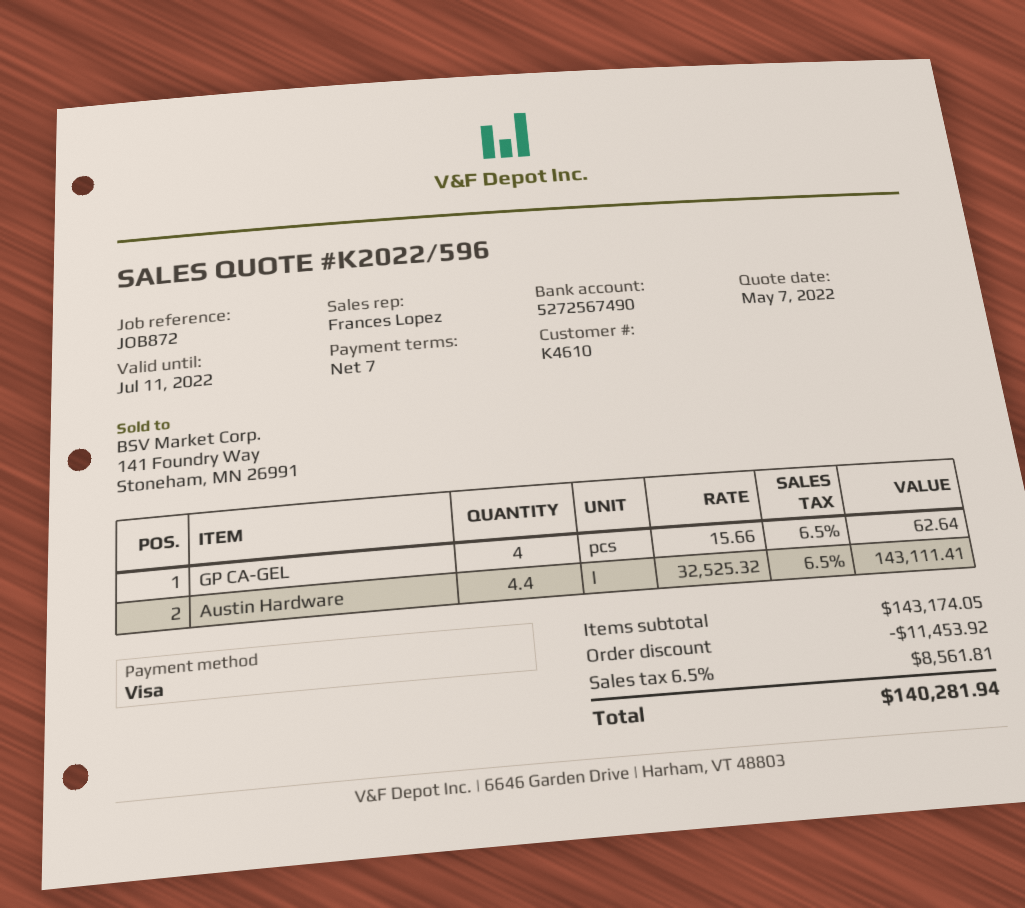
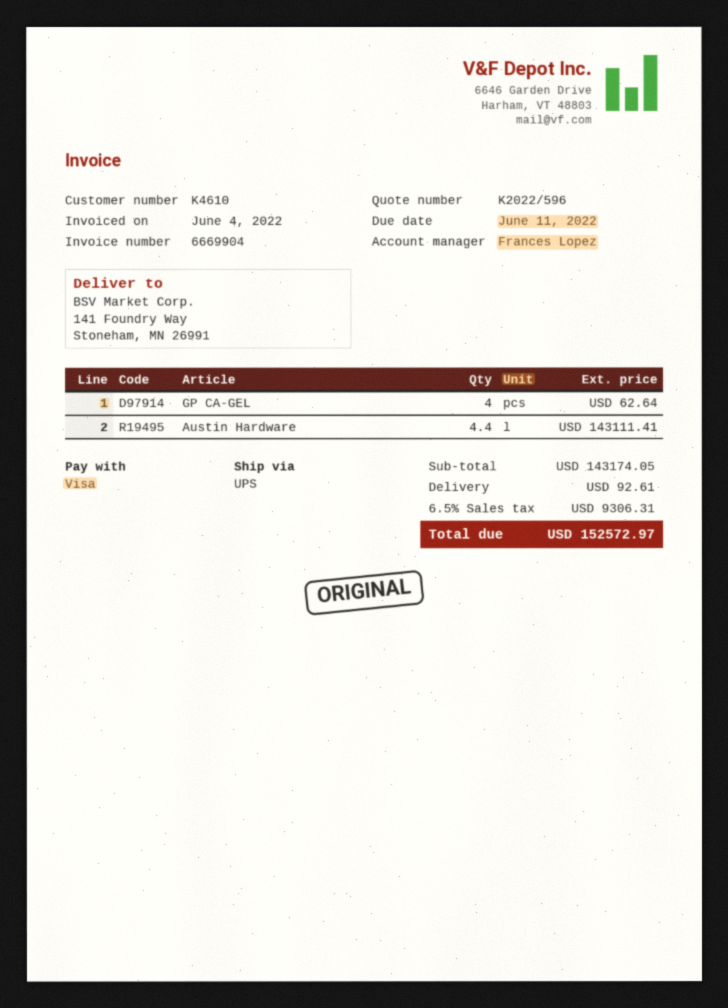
discount: 11453.92 -> none
shipping: none -> 92.61
tax: 6.5% = 8561.81 -> 6.5% = 9306.31
total: 140281.94 -> 152572.97

